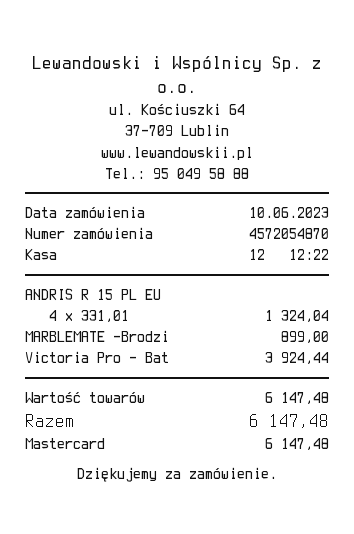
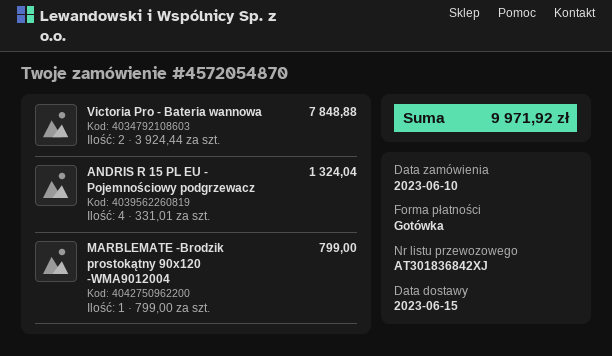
payment method: Mastercard -> cash
MARBLEMATE -Brodzi: 1 x 899.00 = 899.00 -> 1 x 799.00 = 799.00
Victoria Pro - Bat: 1 x 3924.44 = 3924.44 -> 2 x 3924.44 = 7848.88
total: 6147.48 -> 9971.92

